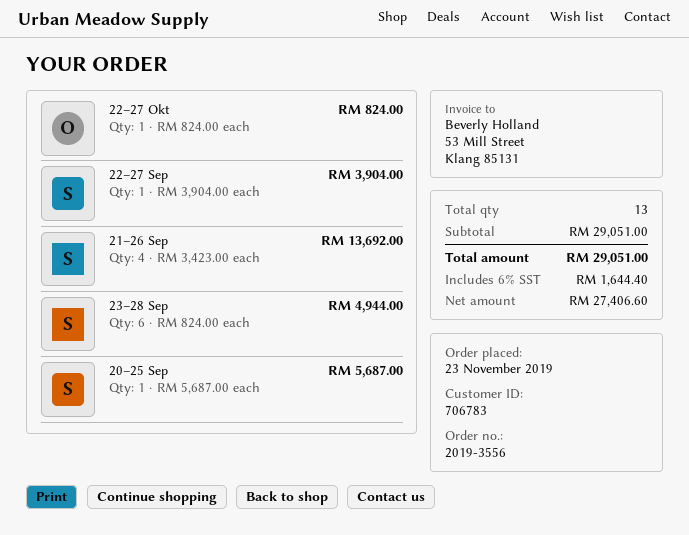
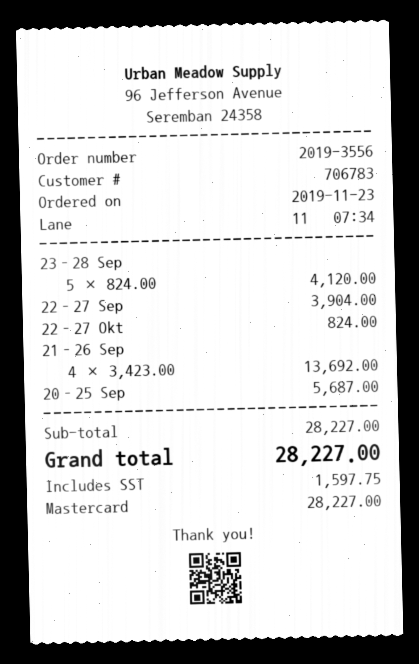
23–28 Sep: 6 x 824.00 = 4944.00 -> 5 x 824.00 = 4120.00
subtotal: 29051.00 -> 28227.00
tax: 1644.40 -> 1597.75
total: 29051.00 -> 28227.00

